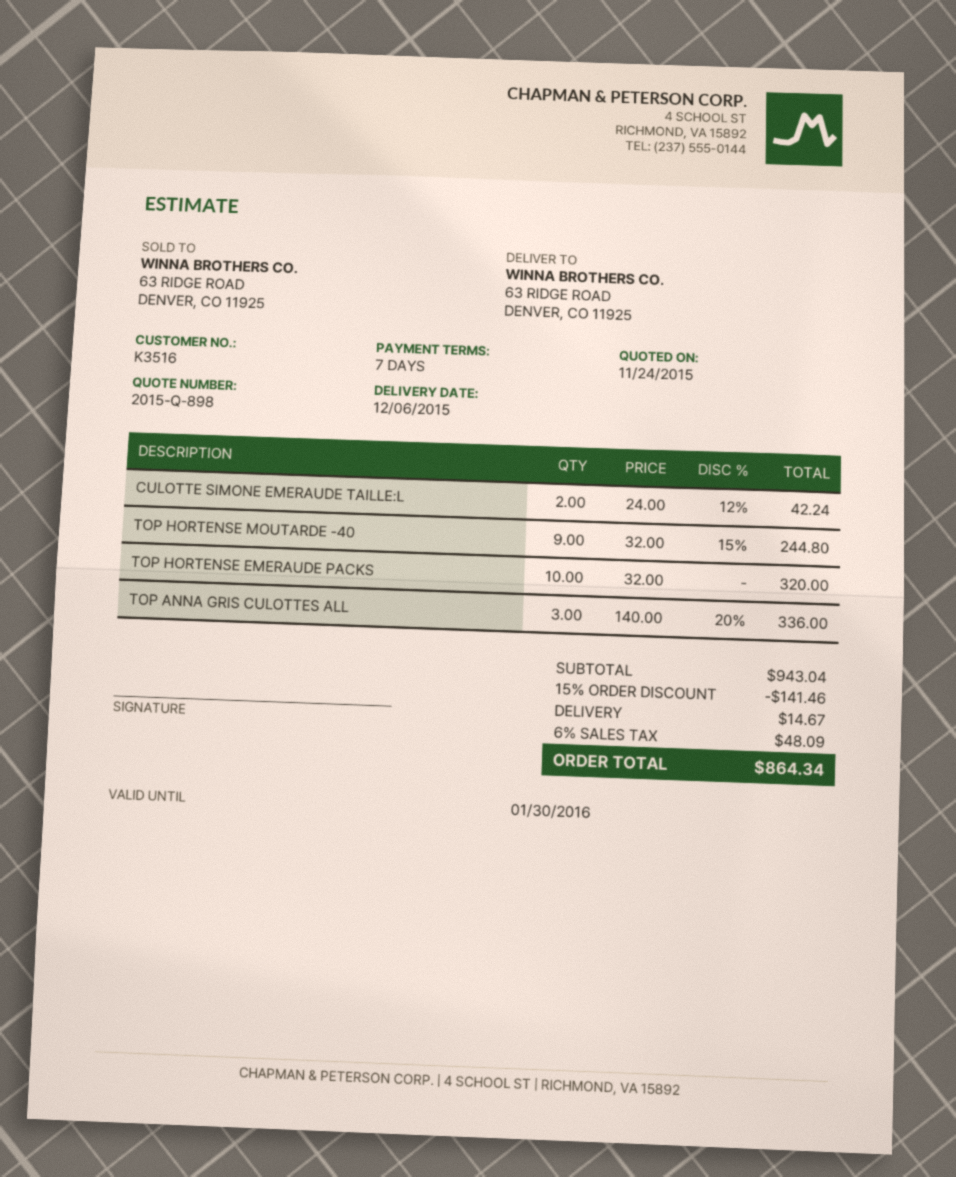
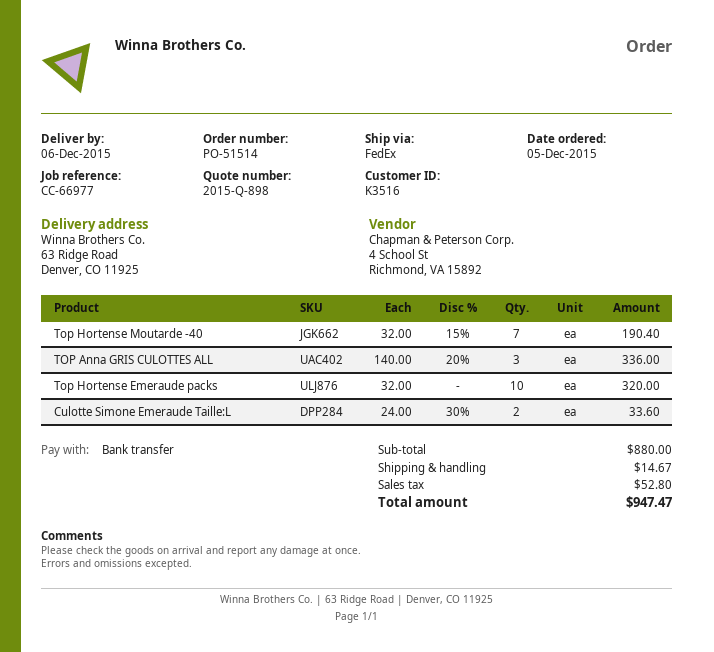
CULOTTE SIMONE EMERAUDE TAILLE:L: 2 x 24.00 - 12% = 42.24 -> 2 x 24.00 - 30% = 33.60
TOP HORTENSE MOUTARDE -40: 9 x 32.00 - 15% = 244.80 -> 7 x 32.00 - 15% = 190.40
subtotal: 943.04 -> 880.00
discount: 15% = 141.46 -> none
tax: 48.09 -> 52.80
total: 864.34 -> 947.47

